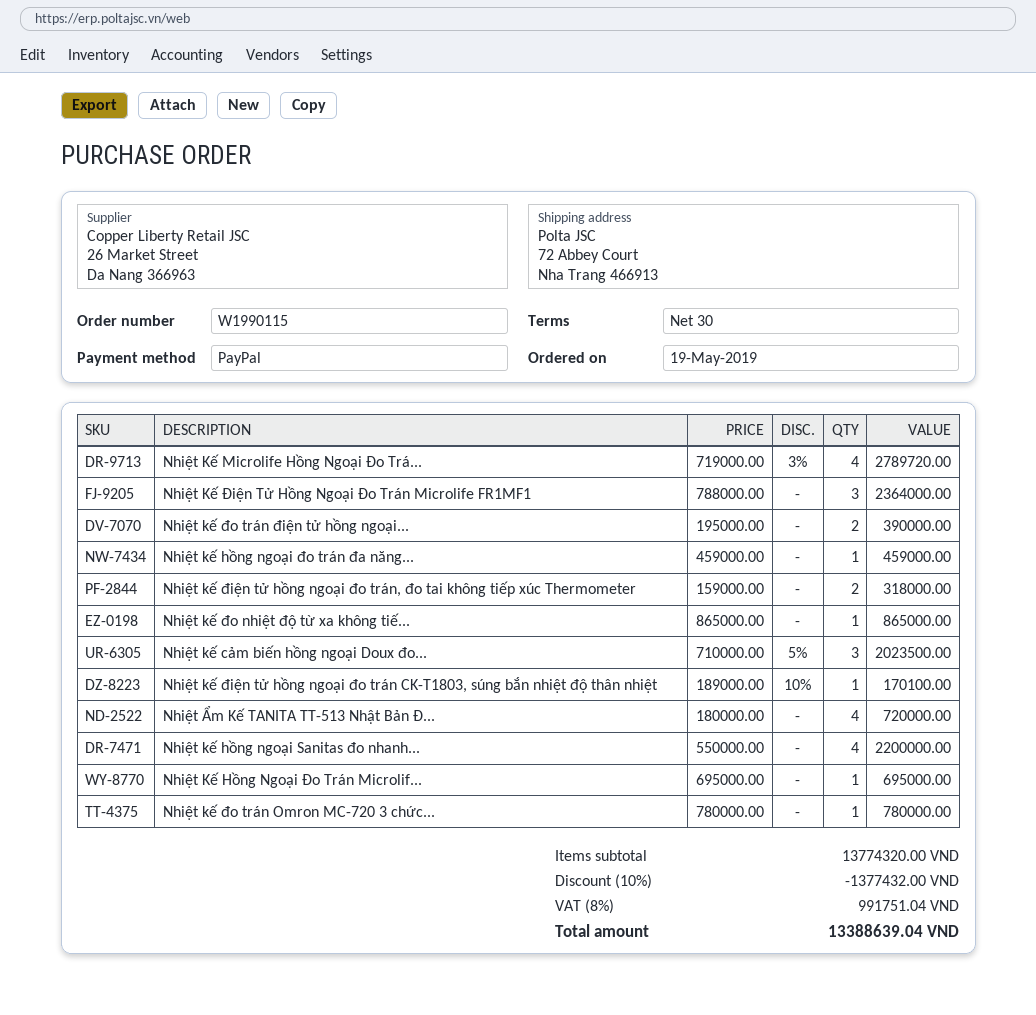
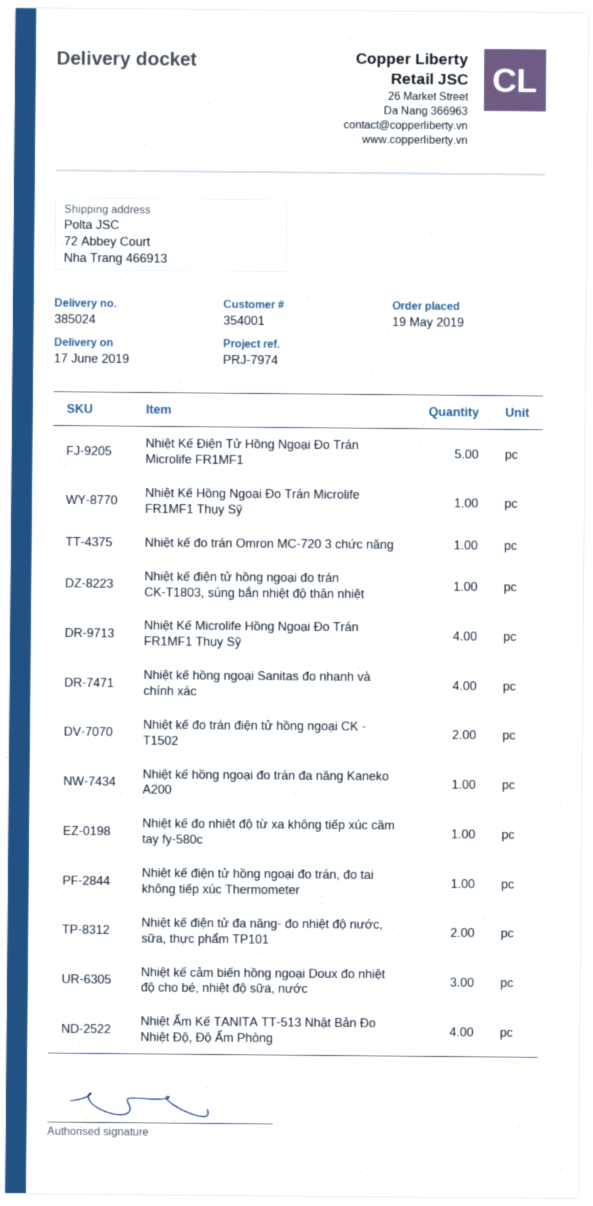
Nhiệt Kế Điện Tử Hồng Ngoại Đo Trán Microlife FR1MF1: 3 -> 5
Nhiệt kế điện tử hồng ngoại đo trán, đo tai không tiếp xúc Thermometer: 2 -> 1
Nhiệt kế điện tử đa năng- đo nhiệt độ nước, sữa, thực phẩm TP101: none -> 2

